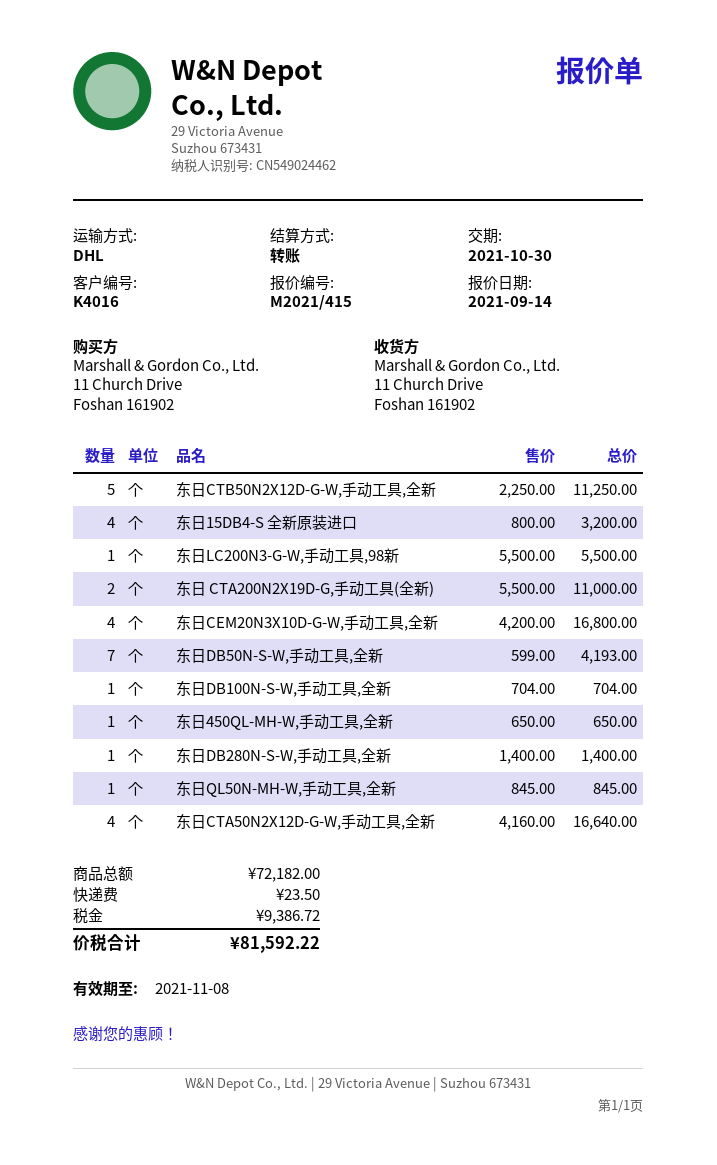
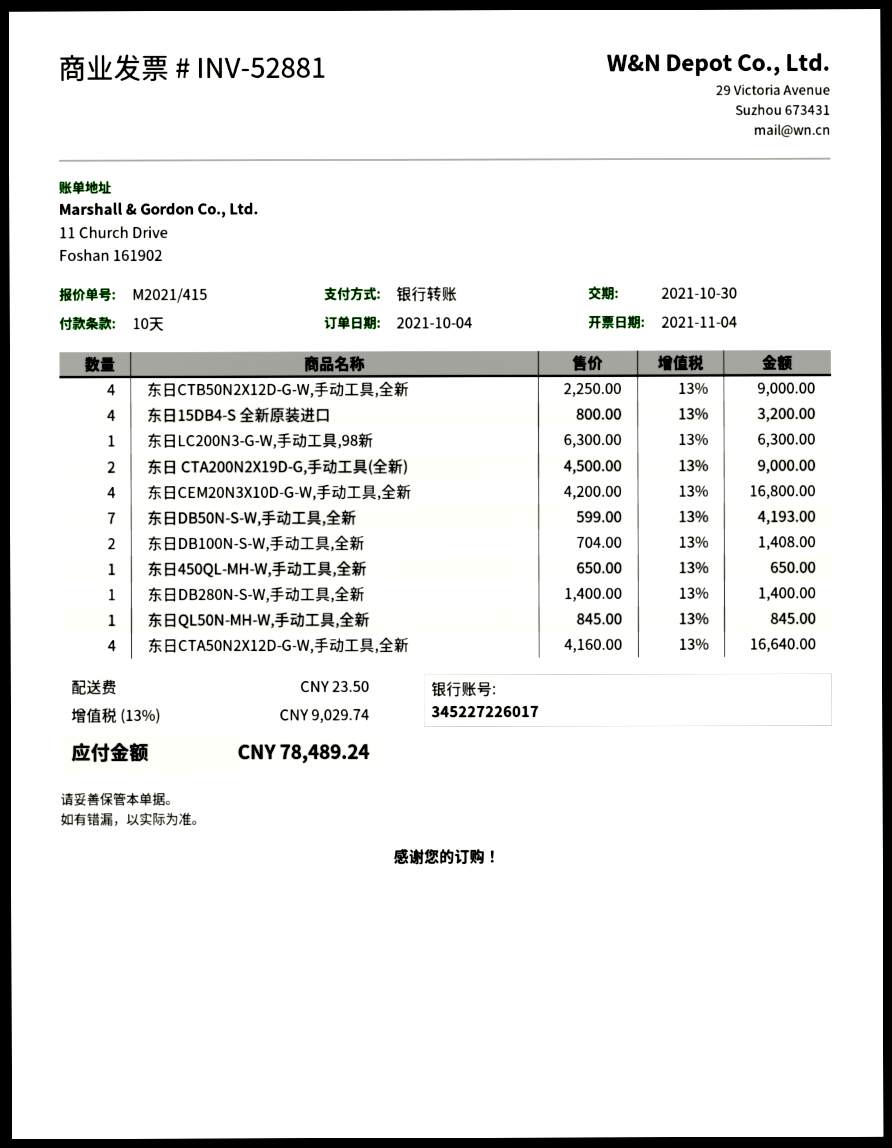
东日CTB50N2X12D-G-W,手动工具,全新: 5 x 2250.00 = 11250.00 -> 4 x 2250.00 = 9000.00
东日LC200N3-G-W,手动工具,98新: 1 x 5500.00 = 5500.00 -> 1 x 6300.00 = 6300.00
东日 CTA200N2X19D-G,手动工具(全新): 2 x 5500.00 = 11000.00 -> 2 x 4500.00 = 9000.00
东日DB100N-S-W,手动工具,全新: 1 x 704.00 = 704.00 -> 2 x 704.00 = 1408.00
tax: 9386.72 -> 9029.74
total: 81592.22 -> 78489.24

